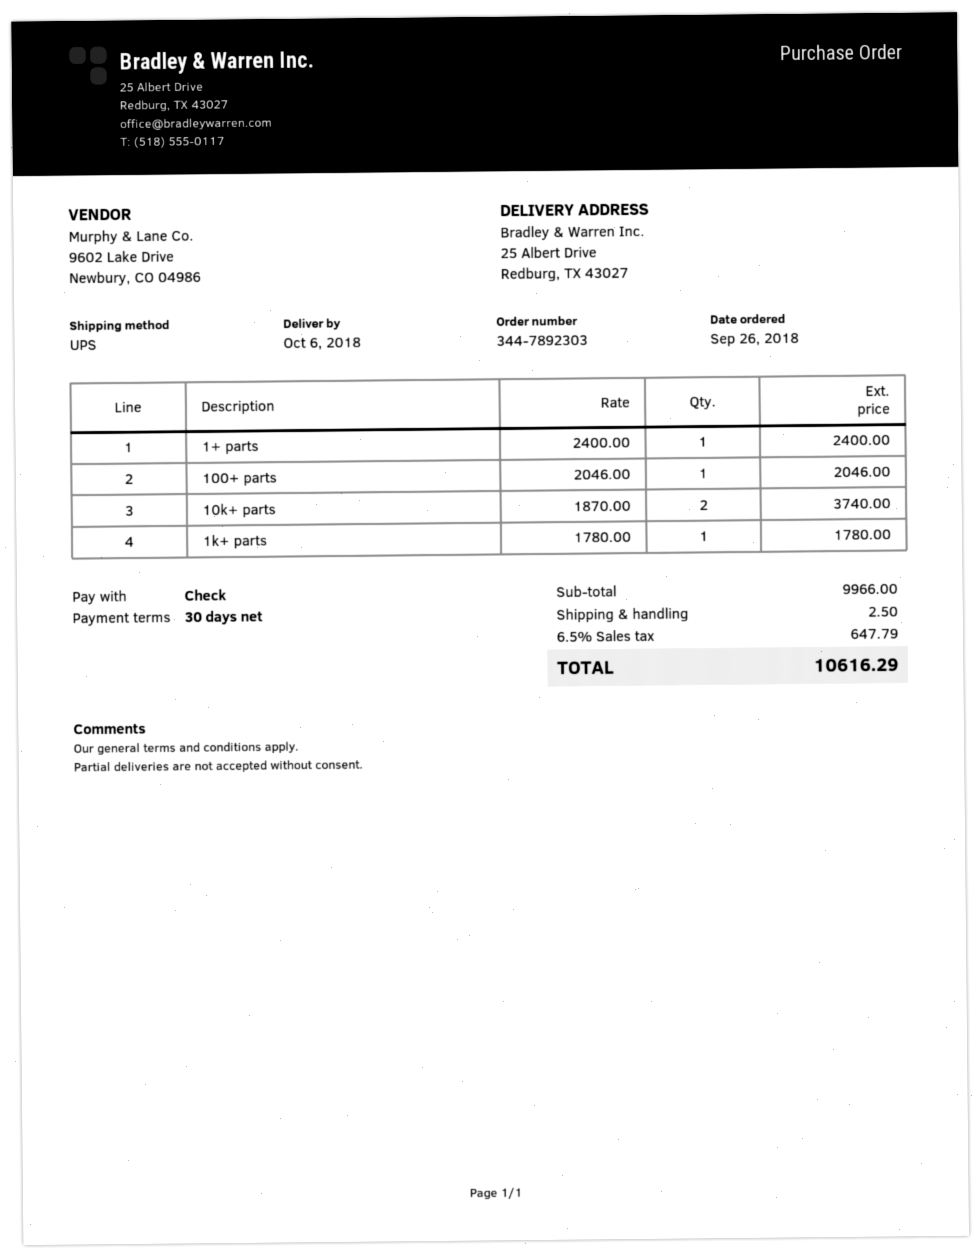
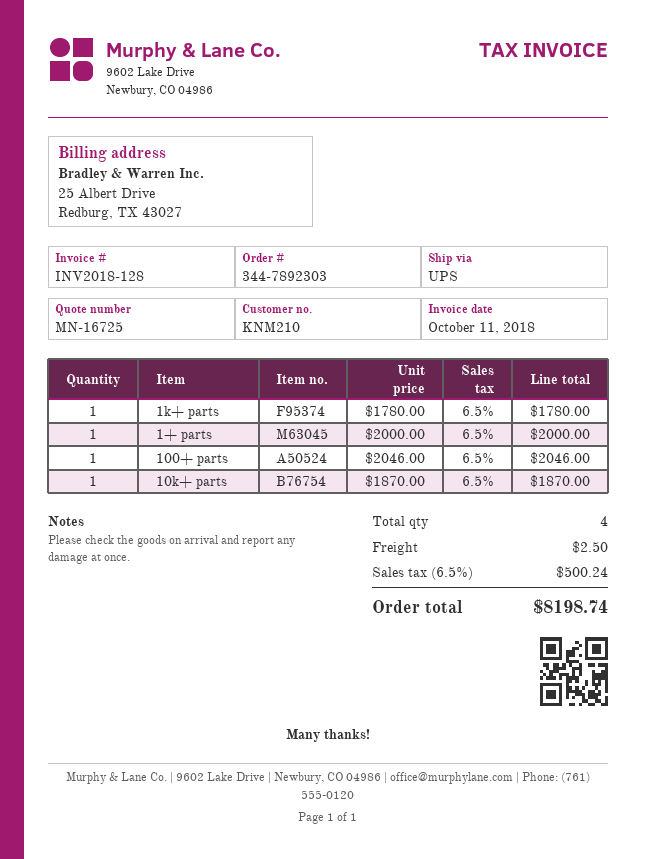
1+ parts: 1 x 2400.00 = 2400.00 -> 1 x 2000.00 = 2000.00
10k+ parts: 2 x 1870.00 = 3740.00 -> 1 x 1870.00 = 1870.00
tax: 6.5% = 647.79 -> 6.5% = 500.24
total: 10616.29 -> 8198.74

